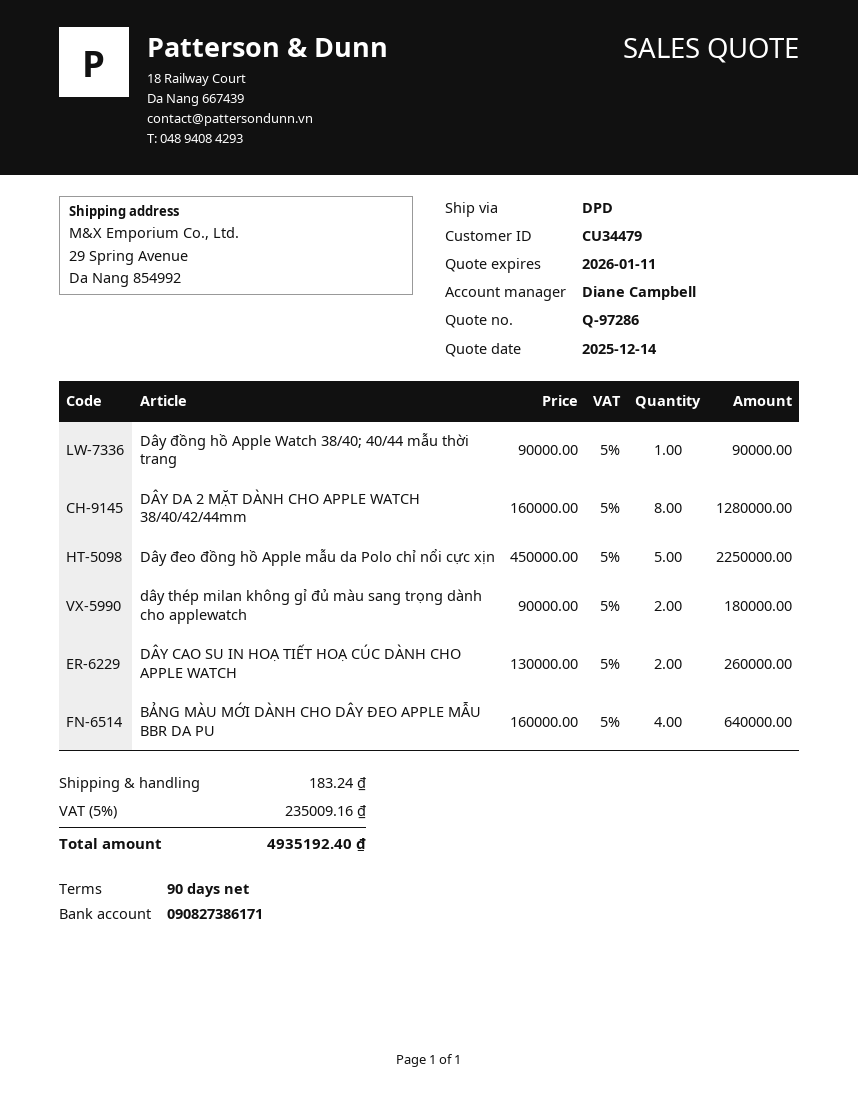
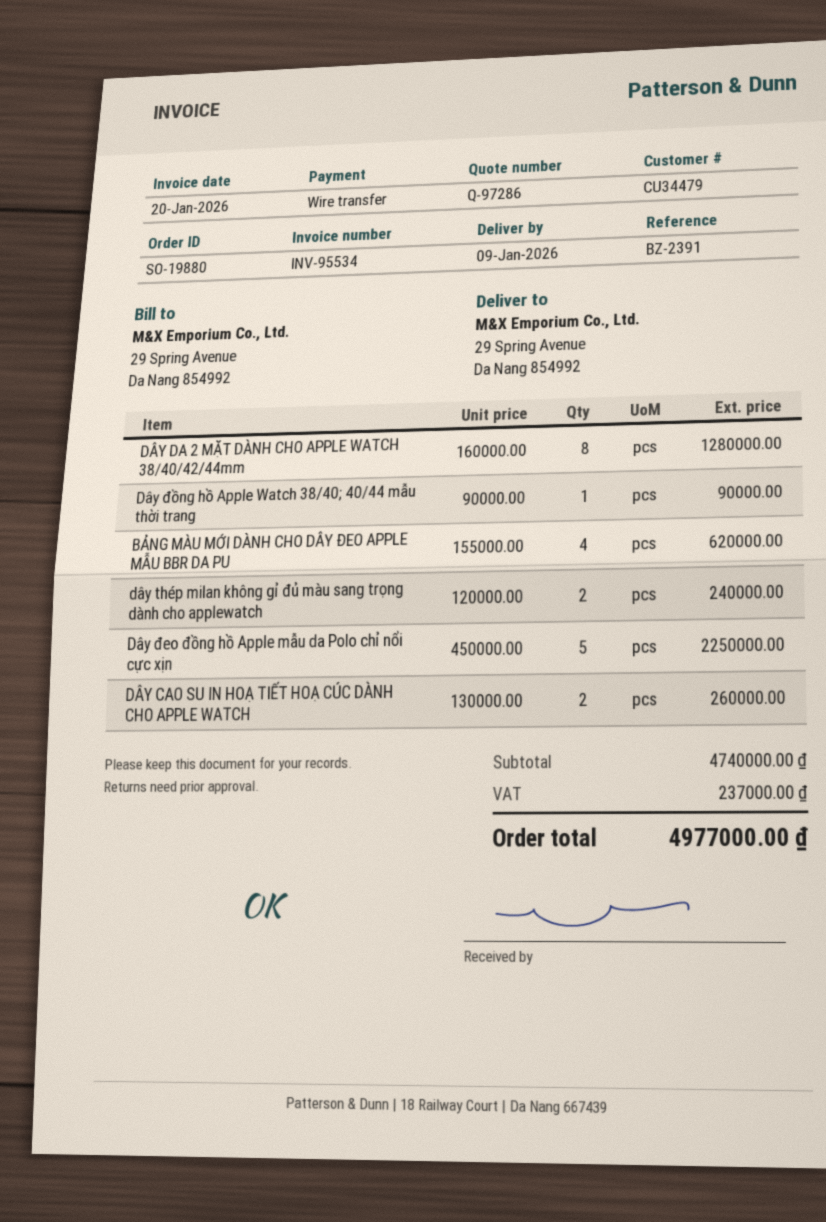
dây thép milan không gỉ đủ màu sang trọng dành cho applewatch: 2 x 90000.00 = 180000.00 -> 2 x 120000.00 = 240000.00
BẢNG MÀU MỚI DÀNH CHO DÂY ĐEO APPLE MẪU BBR DA PU: 4 x 160000.00 = 640000.00 -> 4 x 155000.00 = 620000.00
shipping: 183.24 -> none
tax: 235009.16 -> 237000.00
total: 4935192.40 -> 4977000.00

